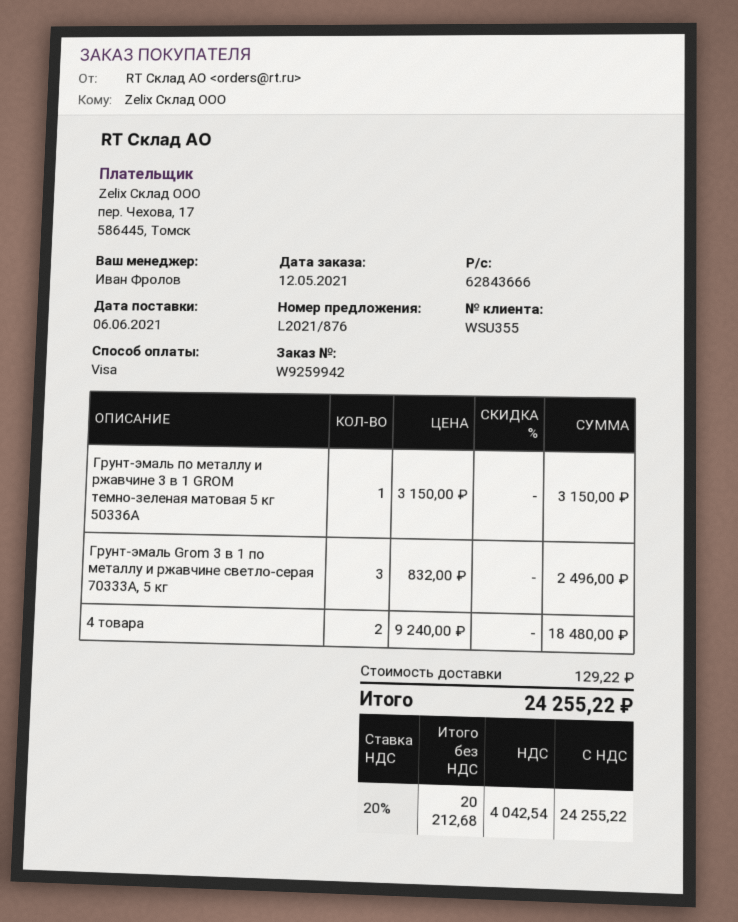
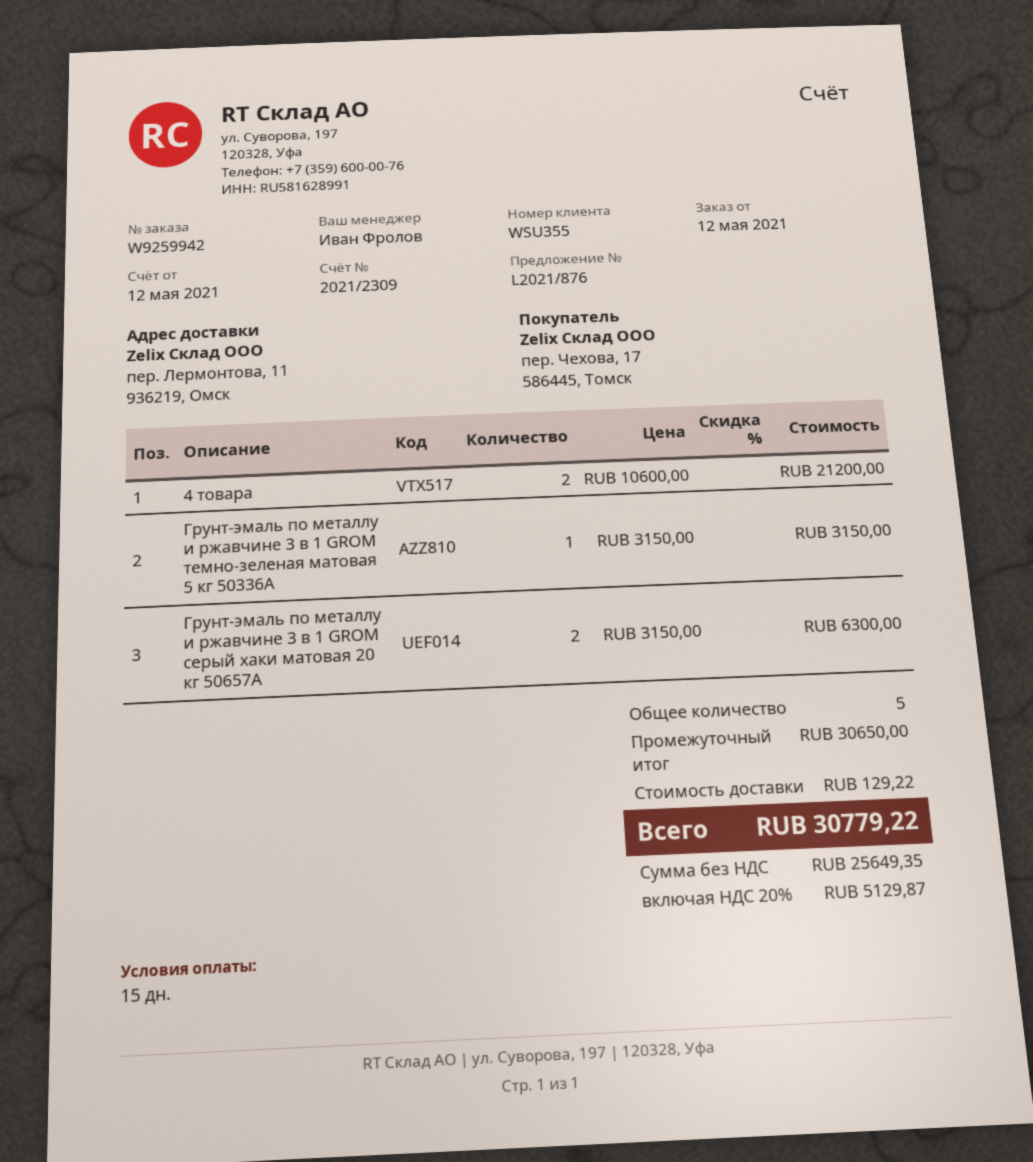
Грунт-эмаль Grom 3 в 1 по металлу и ржавчине светло-серая 70333А, 5 кг: 3 x 832.00 = 2496.00 -> none
4 товара: 2 x 9240.00 = 18480.00 -> 2 x 10600.00 = 21200.00
Грунт-эмаль по металлу и ржавчине 3 в 1 GROM серый хаки матовая 20 кг 50657А: none -> 2 x 3150.00 = 6300.00
net: 20212.68 -> 25649.35
tax: 20% = 4042.54 -> 20% = 5129.87
total: 24255.22 -> 30779.22

